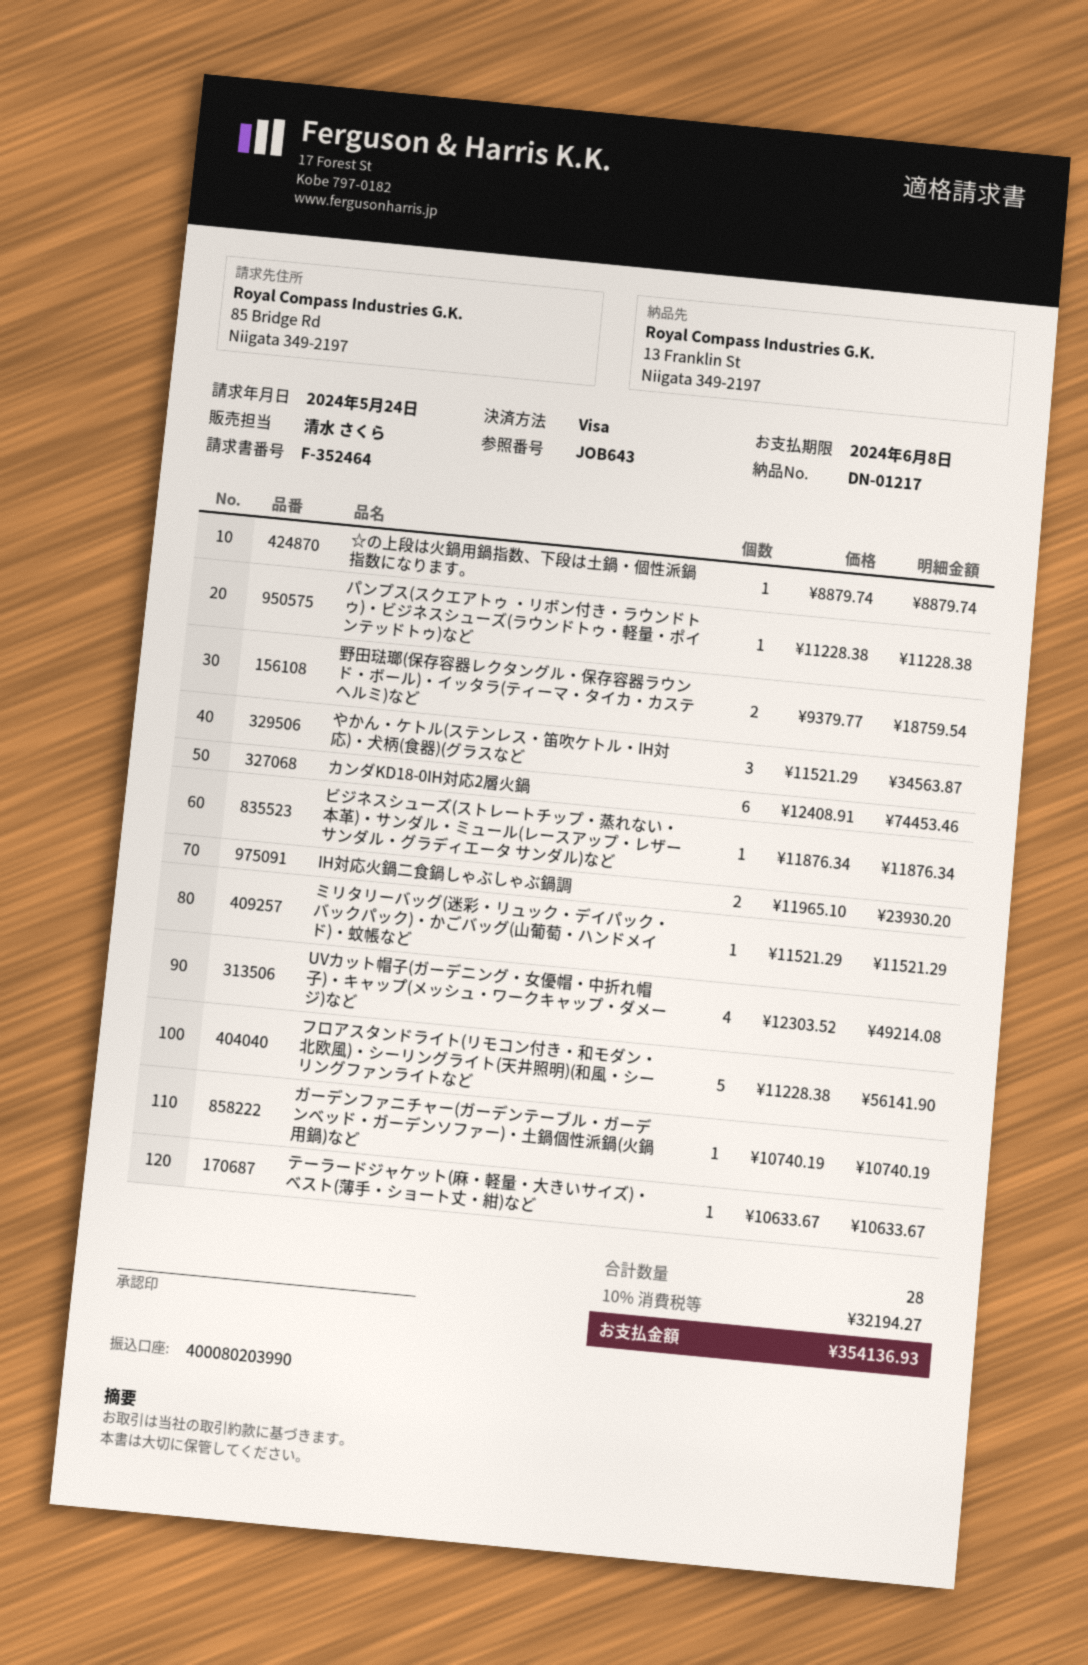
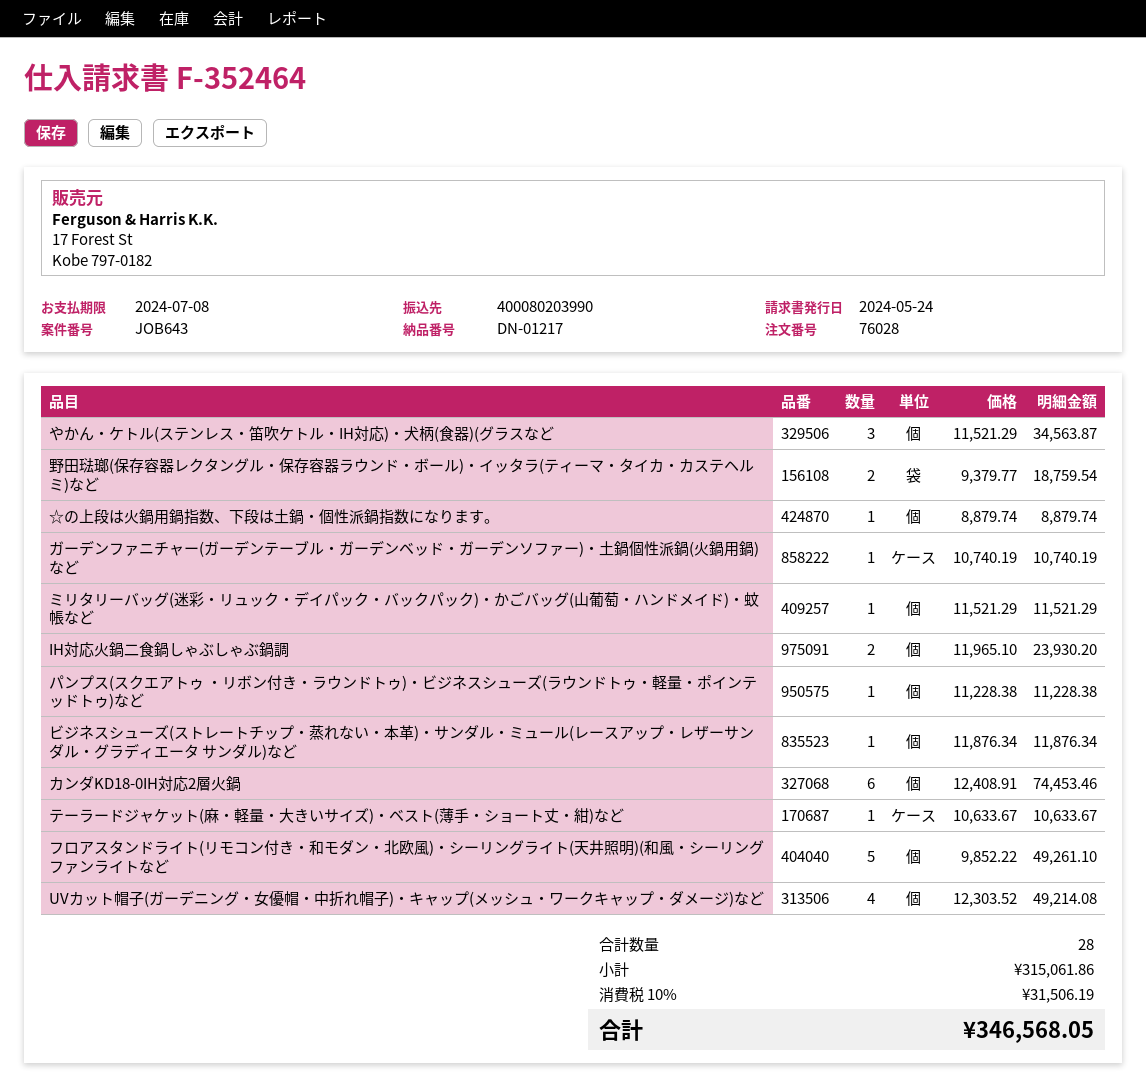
due date: 2024-06-08 -> 2024-07-08
フロアスタンドライト(リモコン付き・和モダン・北欧風)・シーリングライト(天井照明)(和風・シーリングファンライトなど: 5 x 11228.38 = 56141.90 -> 5 x 9852.22 = 49261.10
tax: 10% = 32194.27 -> 10% = 31506.19
total: 354136.93 -> 346568.05

